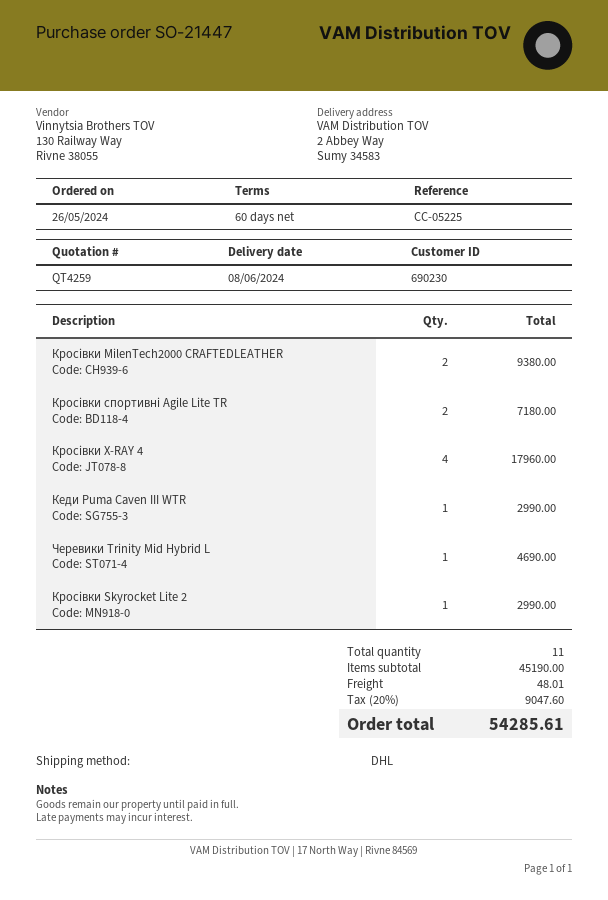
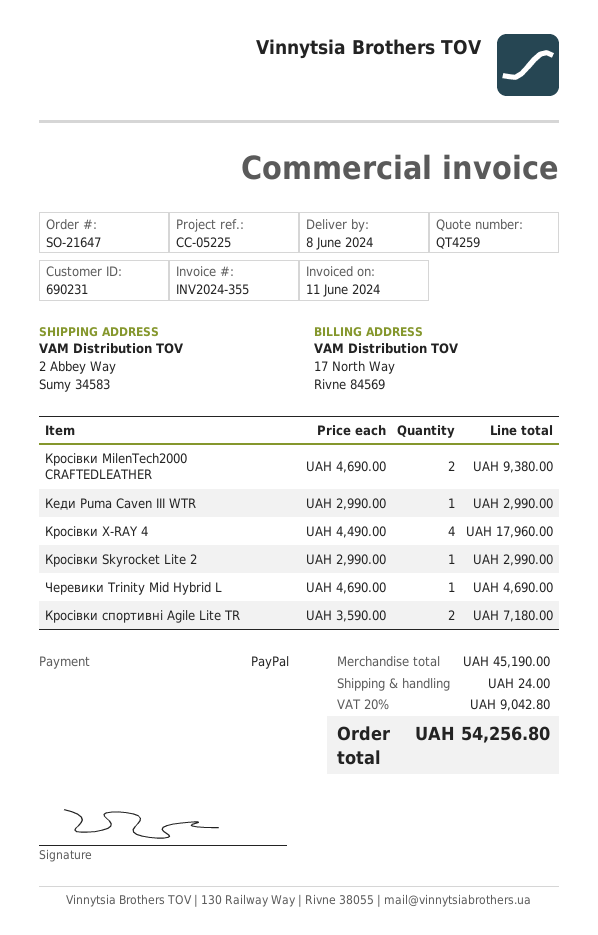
order number: SO-21447 -> SO-21647
customer number: 690230 -> 690231
shipping: 48.01 -> 24.00
tax: 20% = 9047.60 -> 20% = 9042.80
total: 54285.61 -> 54256.80

